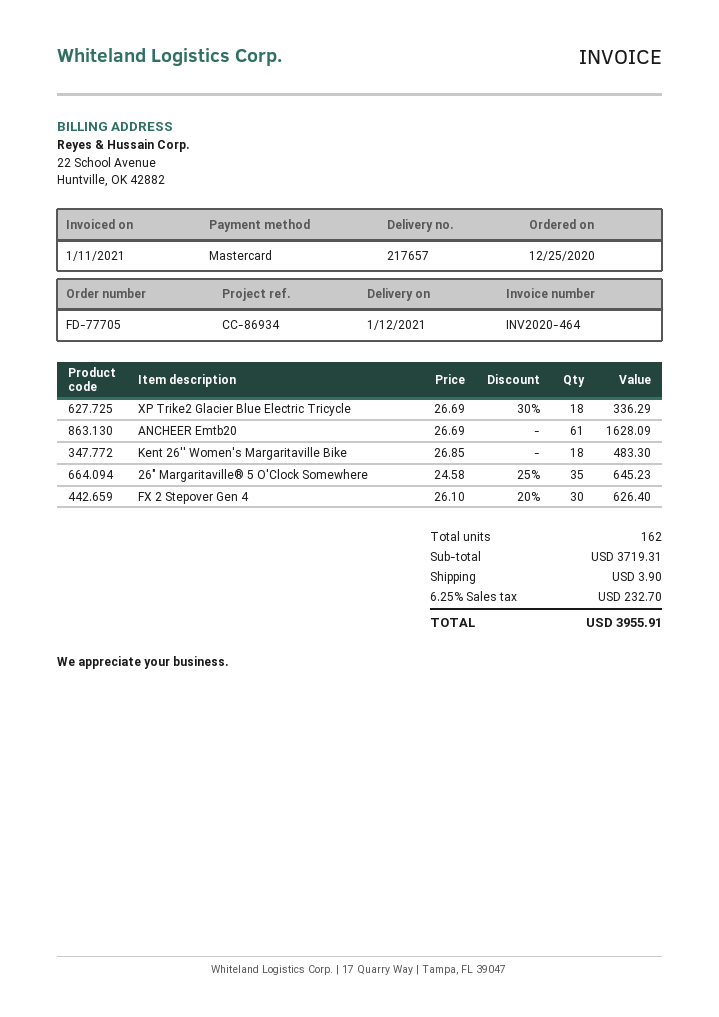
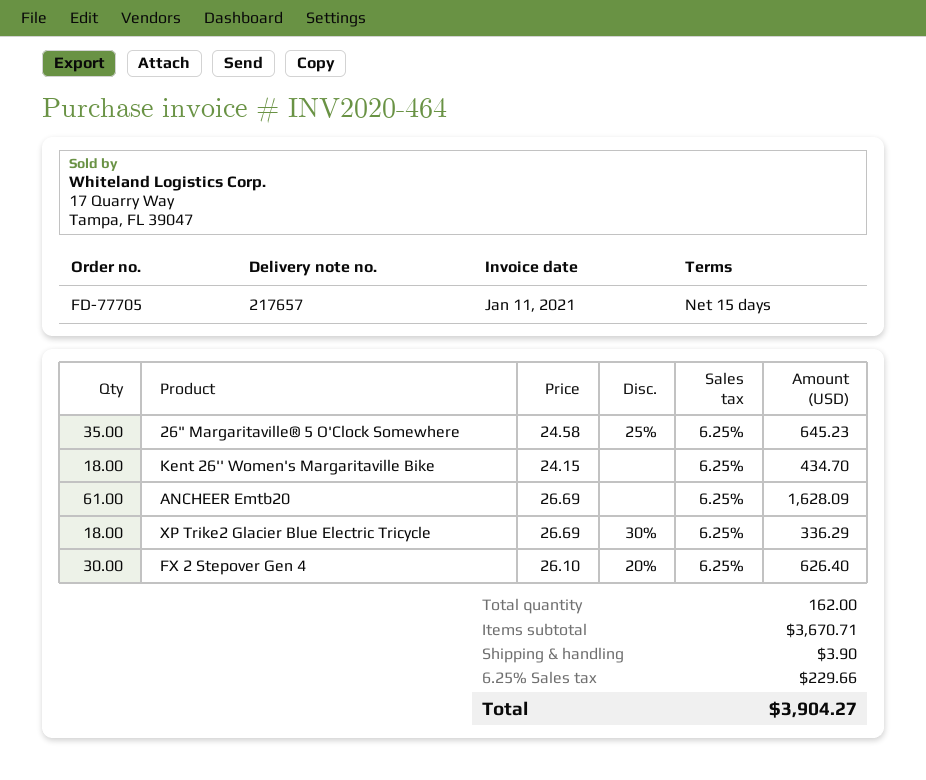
Kent 26'' Women's Margaritaville Bike: 18 x 26.85 = 483.30 -> 18 x 24.15 = 434.70
subtotal: 3719.31 -> 3670.71
tax: 6.25% = 232.70 -> 6.25% = 229.66
total: 3955.91 -> 3904.27

